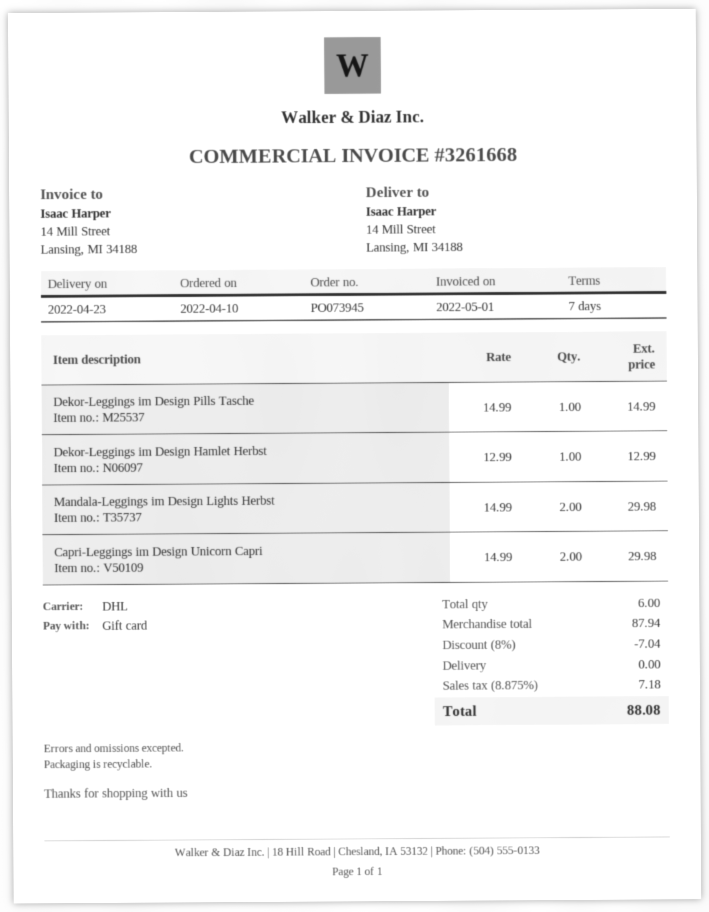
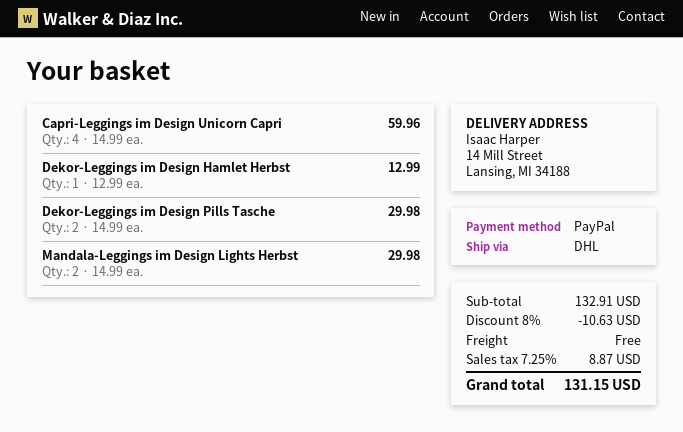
payment method: gift card -> PayPal
Dekor-Leggings im Design Pills Tasche: 1 x 14.99 = 14.99 -> 2 x 14.99 = 29.98
Capri-Leggings im Design Unicorn Capri: 2 x 14.99 = 29.98 -> 4 x 14.99 = 59.96
subtotal: 87.94 -> 132.91
discount: 8% = 7.04 -> 8% = 10.63
tax: 8.875% = 7.18 -> 7.25% = 8.87
total: 88.08 -> 131.15

